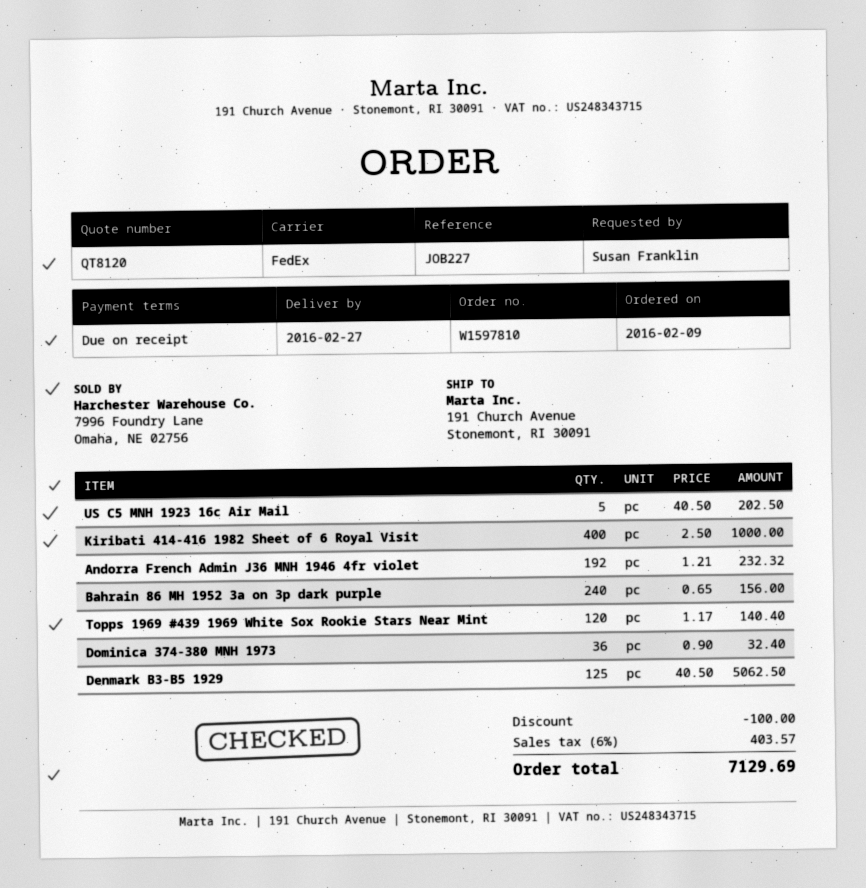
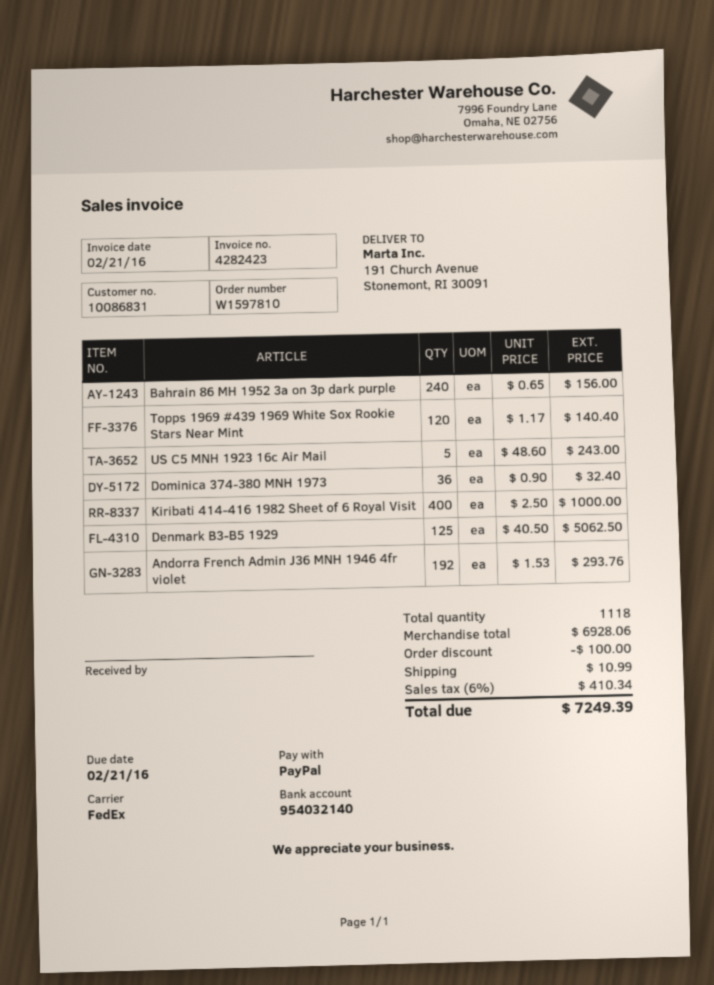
US C5 MNH 1923 16c Air Mail: 5 x 40.50 = 202.50 -> 5 x 48.60 = 243.00
Andorra French Admin J36 MNH 1946 4fr violet: 192 x 1.21 = 232.32 -> 192 x 1.53 = 293.76
shipping: none -> 10.99
tax: 6% = 403.57 -> 6% = 410.34
total: 7129.69 -> 7249.39

